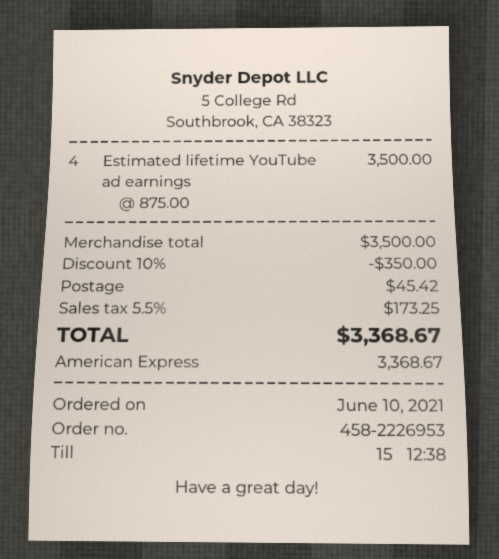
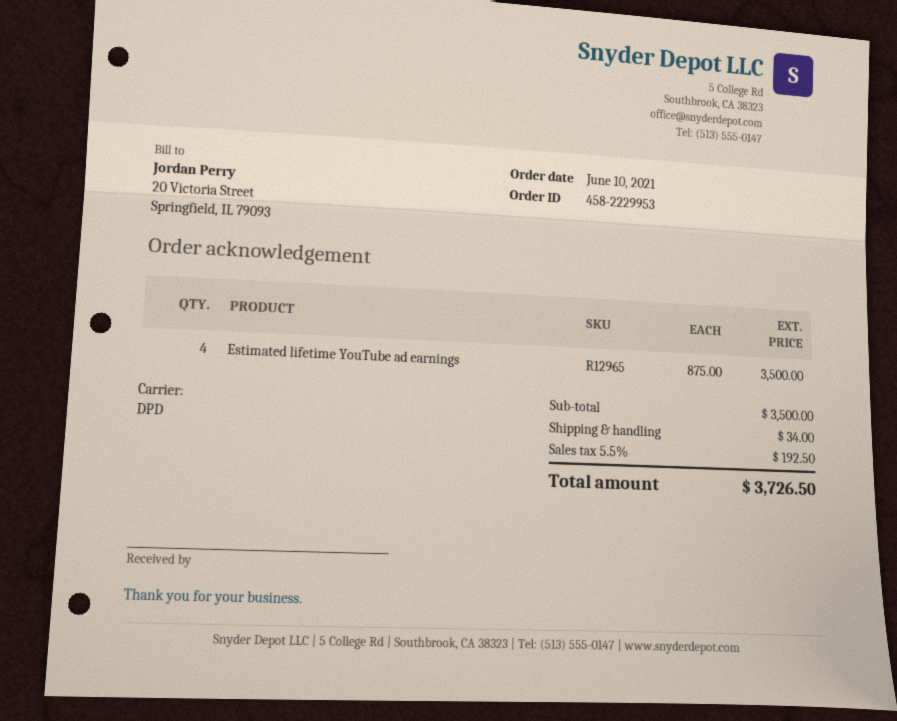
order number: 458-2226953 -> 458-2229953
discount: 10% = 350.00 -> none
shipping: 45.42 -> 34.00
tax: 5.5% = 173.25 -> 5.5% = 192.50
total: 3368.67 -> 3726.50

